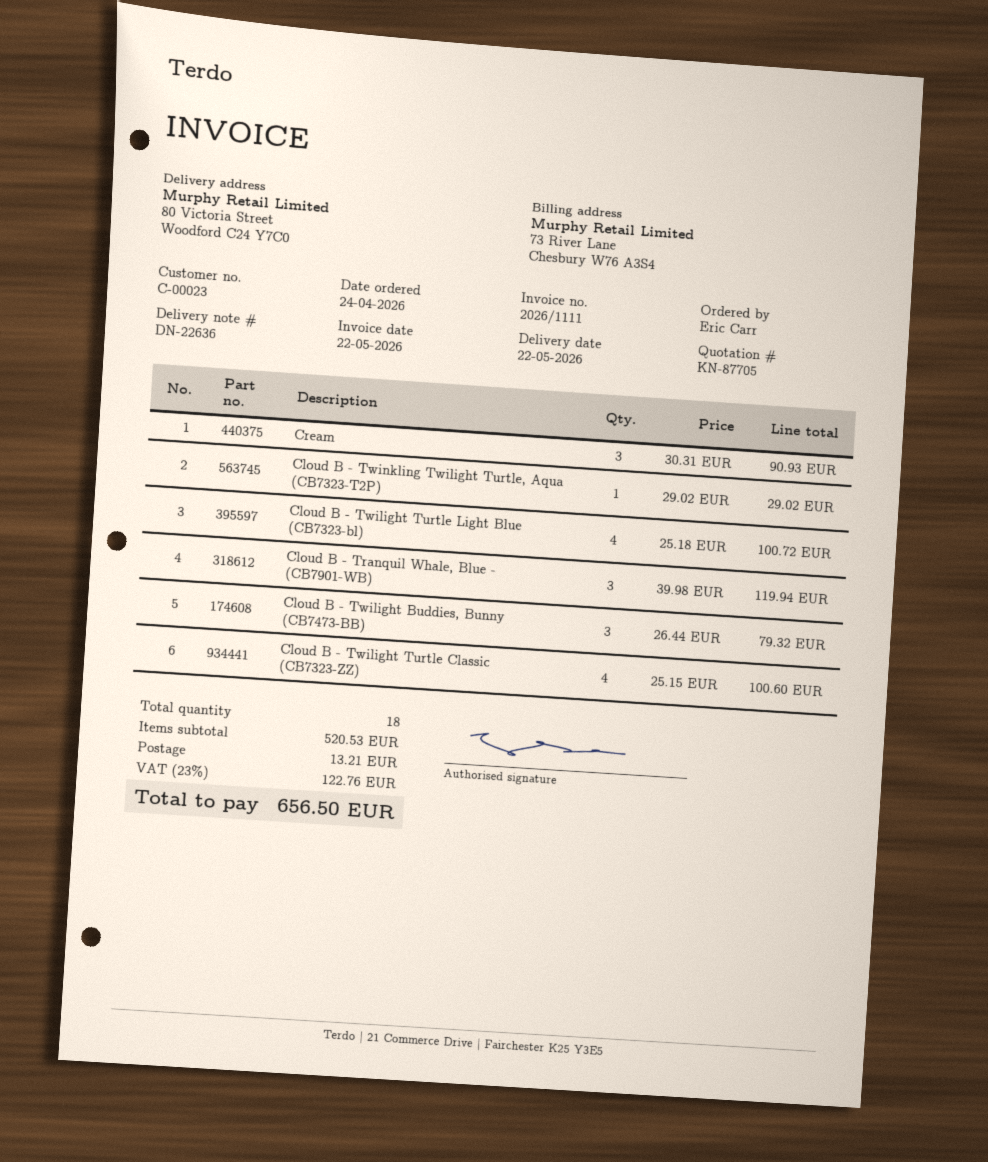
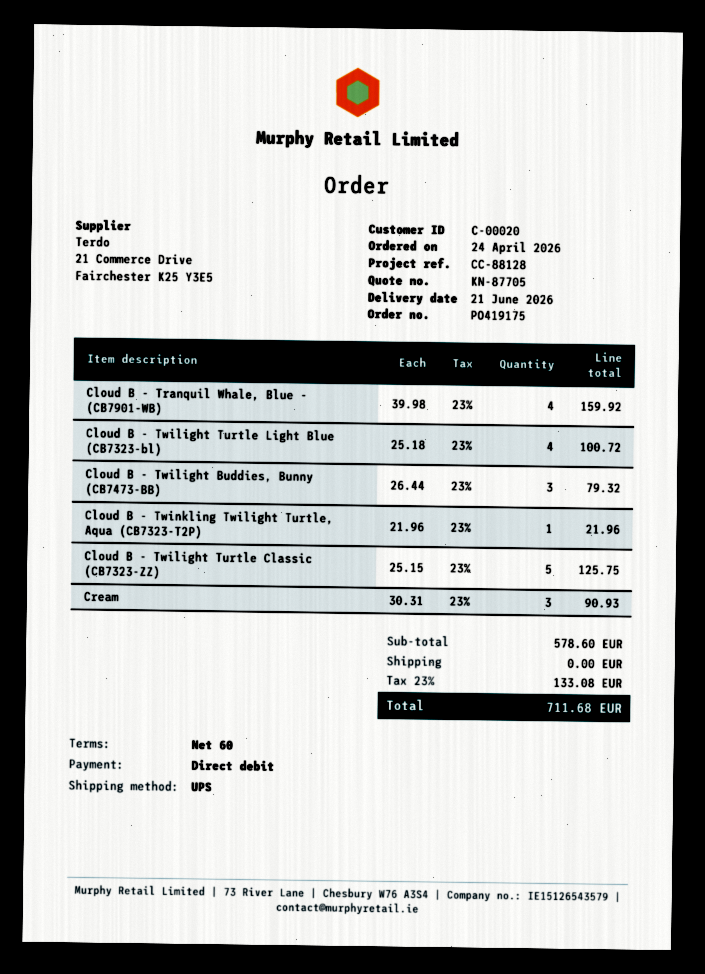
delivery date: 2026-05-22 -> 2026-06-21
customer number: C-00023 -> C-00020
Cloud B - Twinkling Twilight Turtle, Aqua (CB7323-T2P): 1 x 29.02 = 29.02 -> 1 x 21.96 = 21.96
Cloud B - Tranquil Whale, Blue - (CB7901-WB): 3 x 39.98 = 119.94 -> 4 x 39.98 = 159.92
Cloud B - Twilight Turtle Classic (CB7323-ZZ): 4 x 25.15 = 100.60 -> 5 x 25.15 = 125.75
subtotal: 520.53 -> 578.60
shipping: 13.21 -> 0.00
tax: 23% = 122.76 -> 23% = 133.08
total: 656.50 -> 711.68

